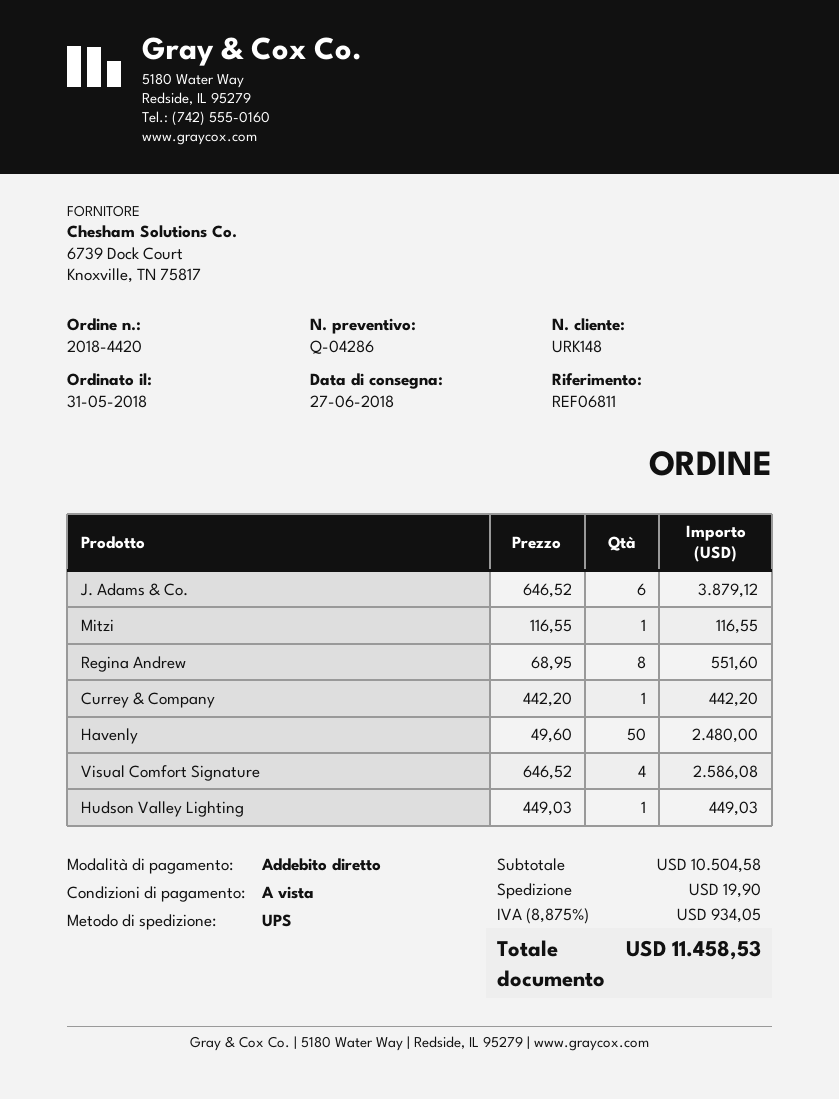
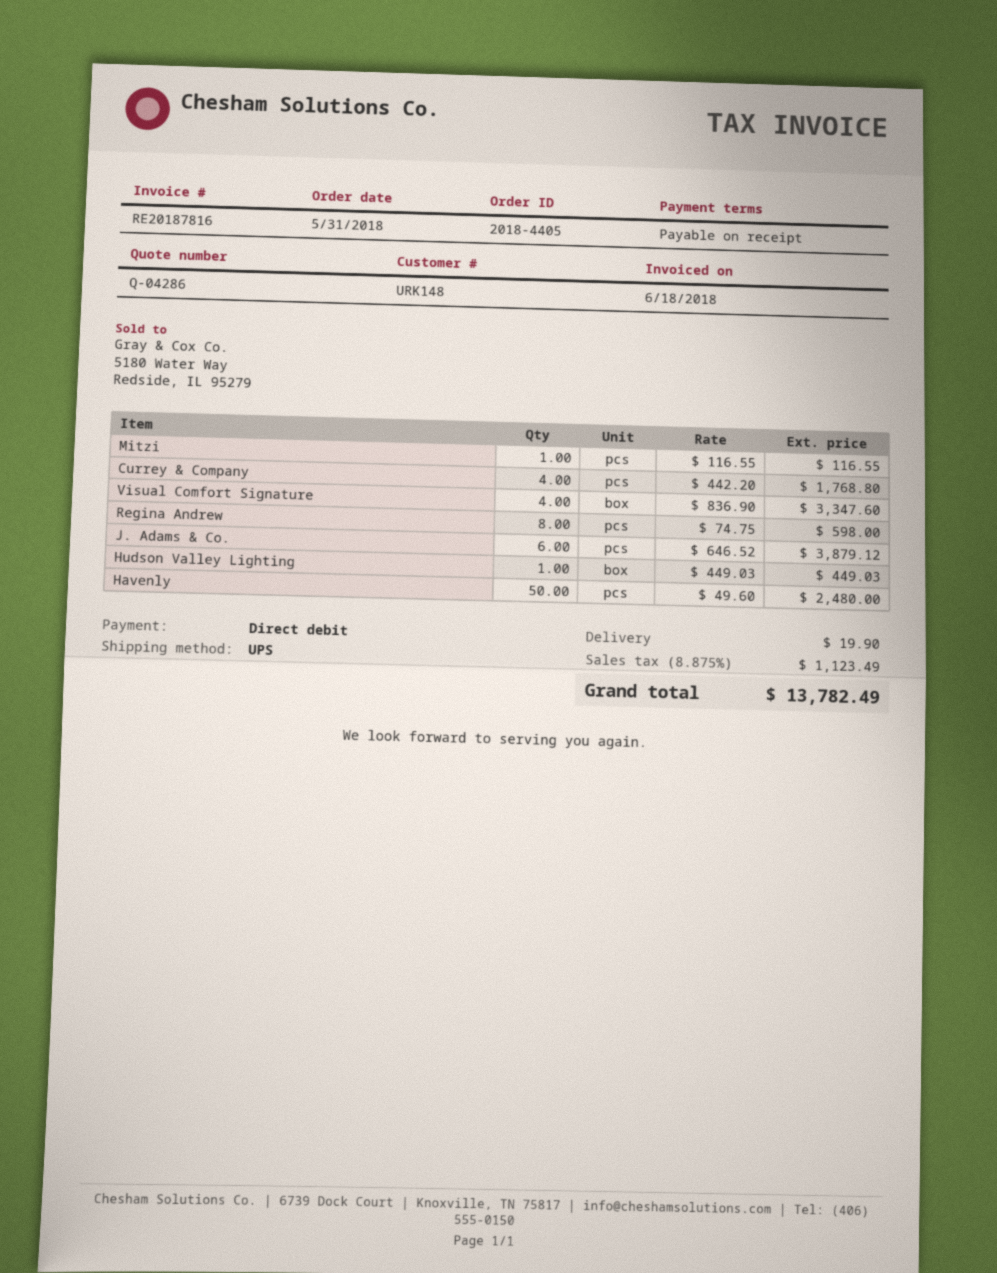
order number: 2018-4420 -> 2018-4405
Regina Andrew: 8 x 68.95 = 551.60 -> 8 x 74.75 = 598.00
Currey & Company: 1 x 442.20 = 442.20 -> 4 x 442.20 = 1768.80
Visual Comfort Signature: 4 x 646.52 = 2586.08 -> 4 x 836.90 = 3347.60
tax: 8.875% = 934.05 -> 8.875% = 1123.49
total: 11458.53 -> 13782.49

